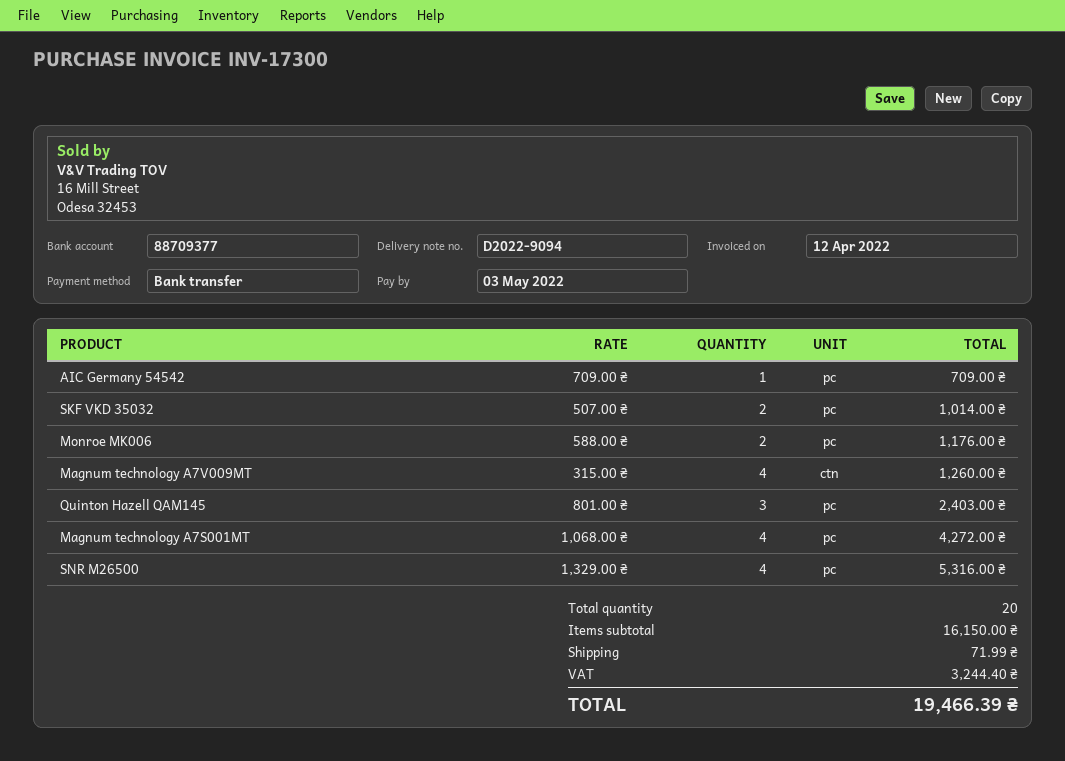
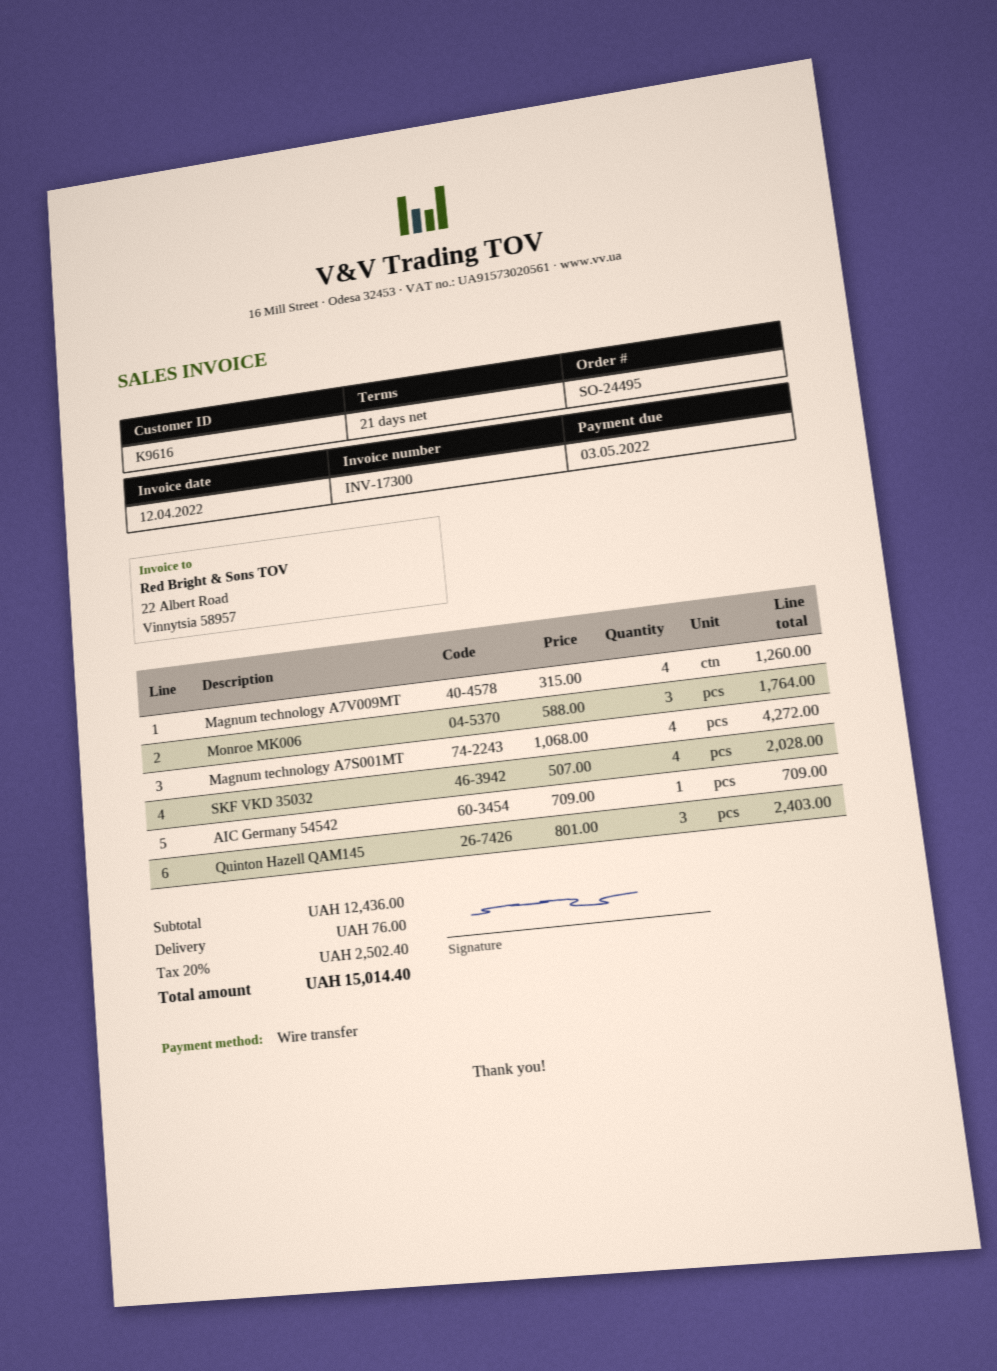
SKF VKD 35032: 2 x 507.00 = 1014.00 -> 4 x 507.00 = 2028.00
Monroe MK006: 2 x 588.00 = 1176.00 -> 3 x 588.00 = 1764.00
SNR M26500: 4 x 1329.00 = 5316.00 -> none
subtotal: 16150.00 -> 12436.00
shipping: 71.99 -> 76.00
tax: 3244.40 -> 2502.40
total: 19466.39 -> 15014.40

